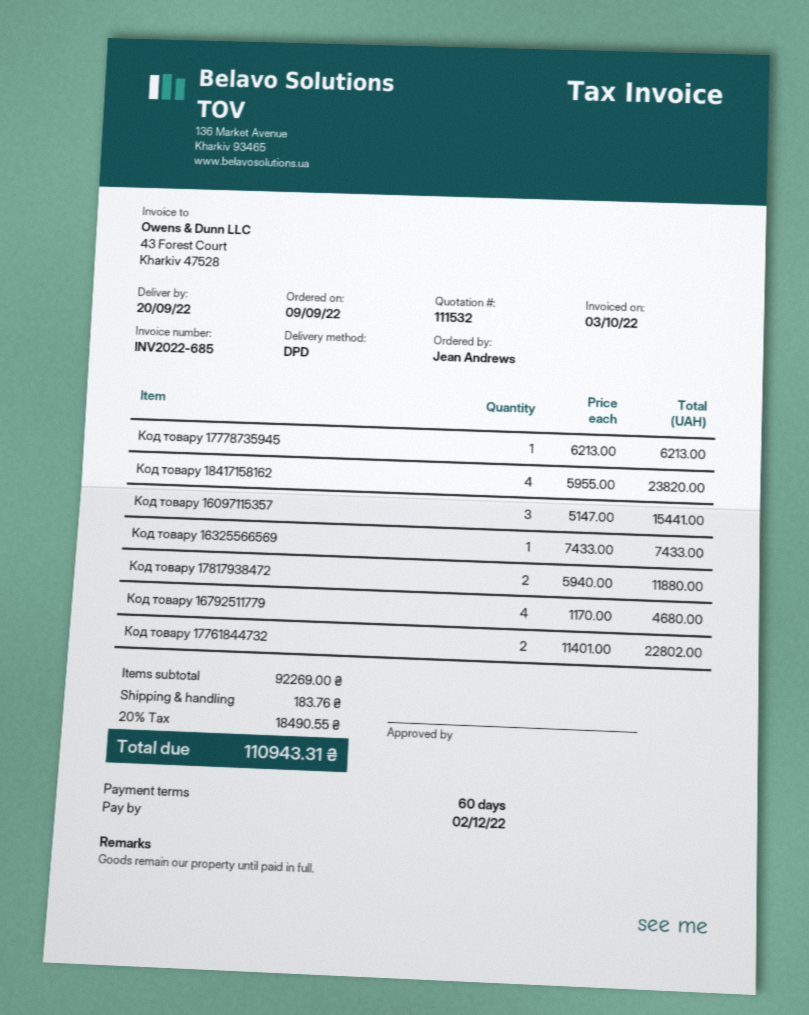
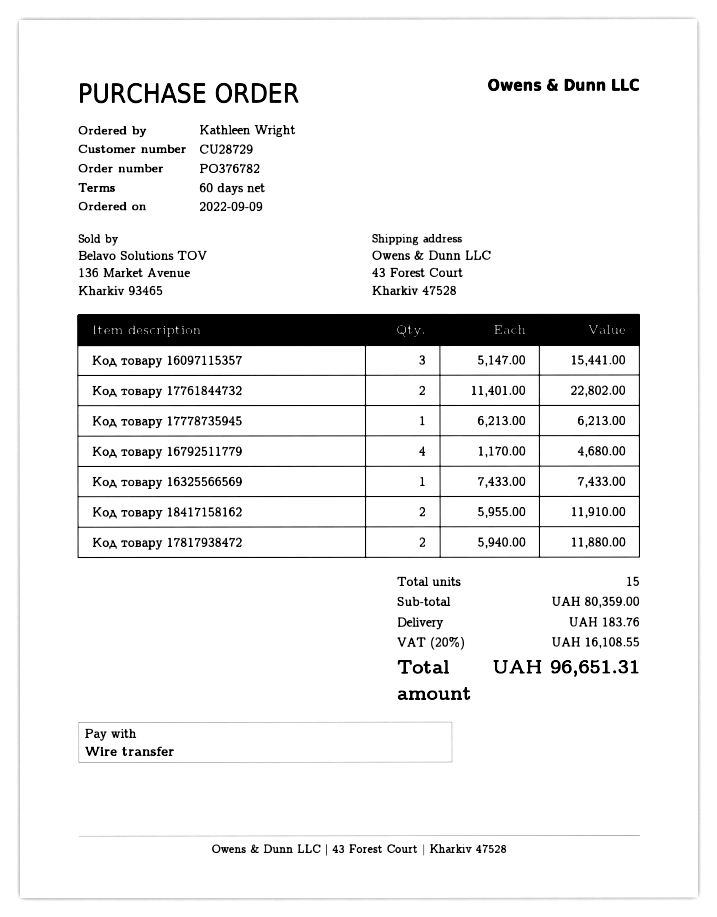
ordered by: Jean Andrews -> Kathleen Wright
Код товару 18417158162: 4 x 5955.00 = 23820.00 -> 2 x 5955.00 = 11910.00
subtotal: 92269.00 -> 80359.00
tax: 20% = 18490.55 -> 20% = 16108.55
total: 110943.31 -> 96651.31

